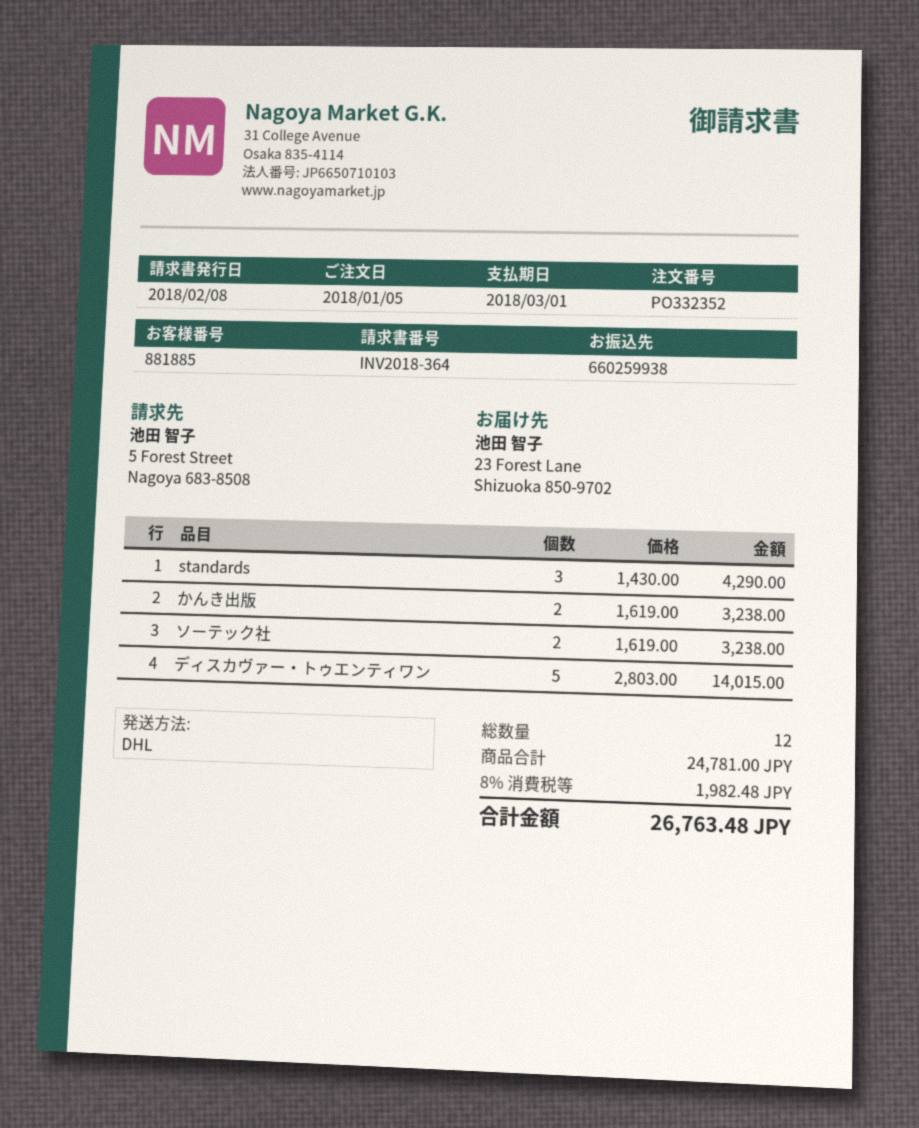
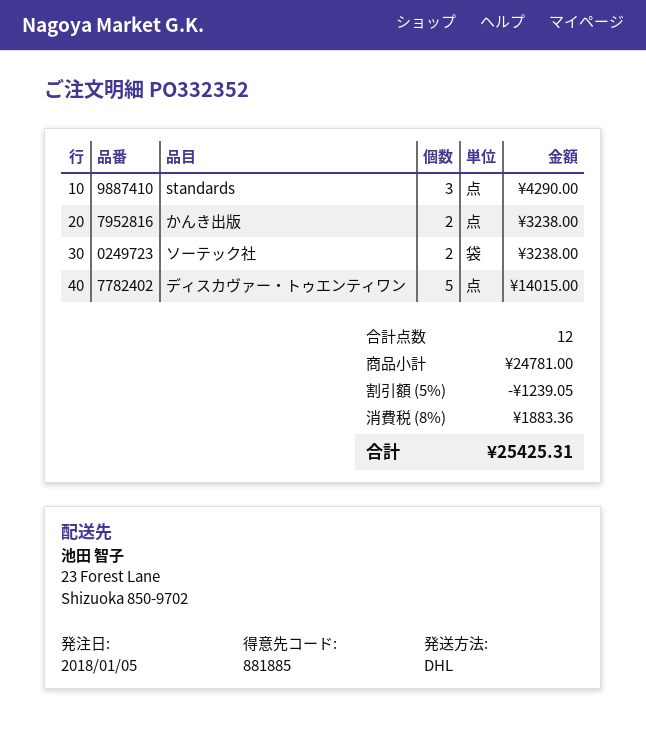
discount: none -> 5% = 1239.05
tax: 8% = 1982.48 -> 8% = 1883.36
total: 26763.48 -> 25425.31

